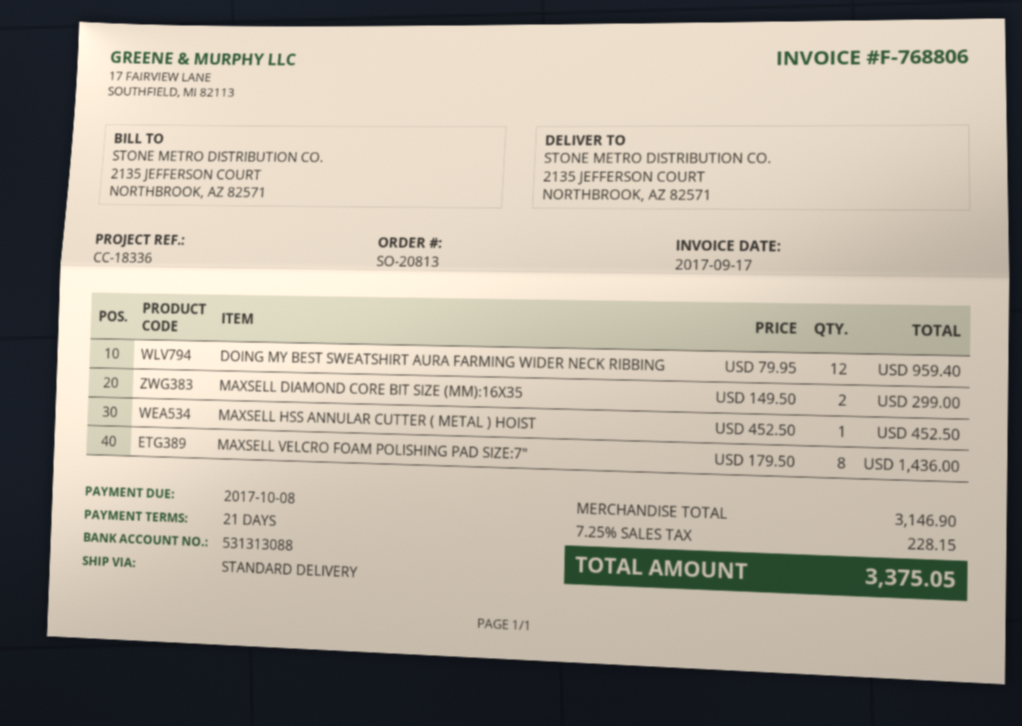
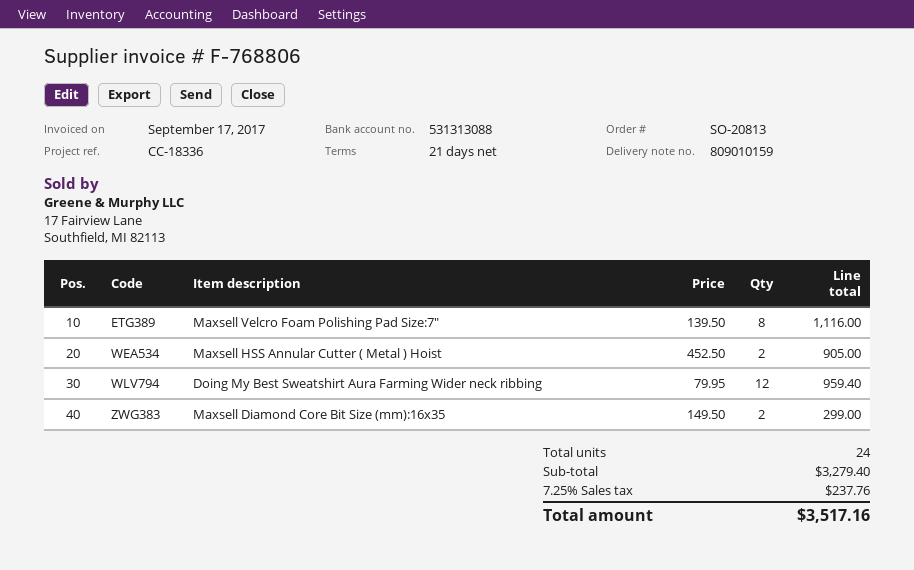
MAXSELL HSS ANNULAR CUTTER ( METAL ) HOIST: 1 x 452.50 = 452.50 -> 2 x 452.50 = 905.00
MAXSELL VELCRO FOAM POLISHING PAD SIZE:7": 8 x 179.50 = 1436.00 -> 8 x 139.50 = 1116.00
subtotal: 3146.90 -> 3279.40
tax: 7.25% = 228.15 -> 7.25% = 237.76
total: 3375.05 -> 3517.16

